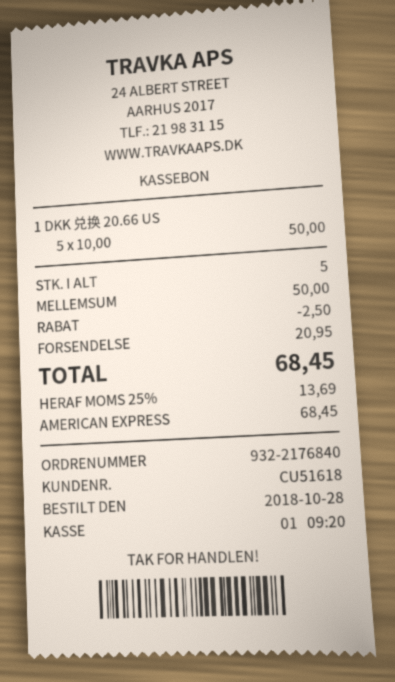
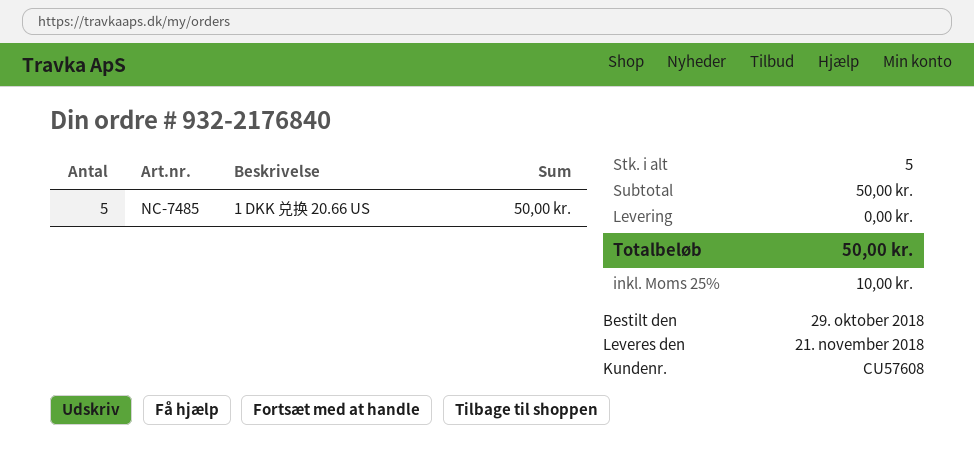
order date: 2018-10-28 -> 2018-10-29
customer number: CU51618 -> CU57608
discount: 2.50 -> none
shipping: 20.95 -> 0.00
tax: 25% = 13.69 -> 25% = 10.00
total: 68.45 -> 50.00

